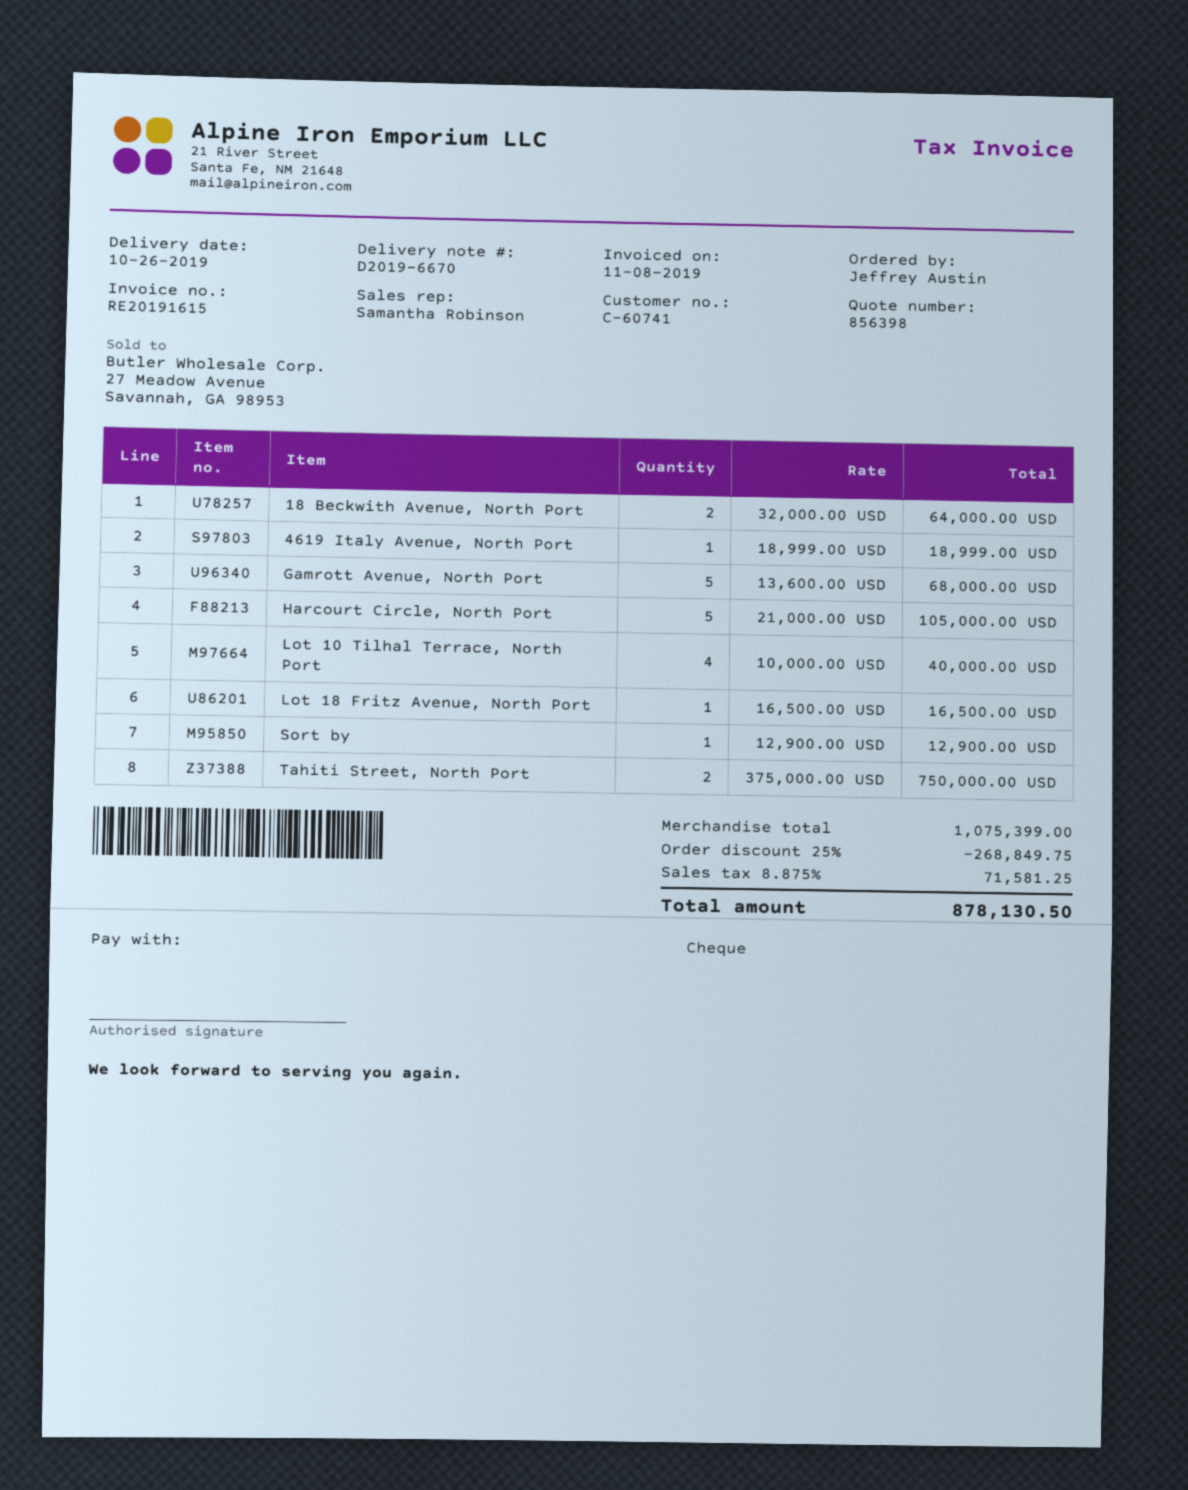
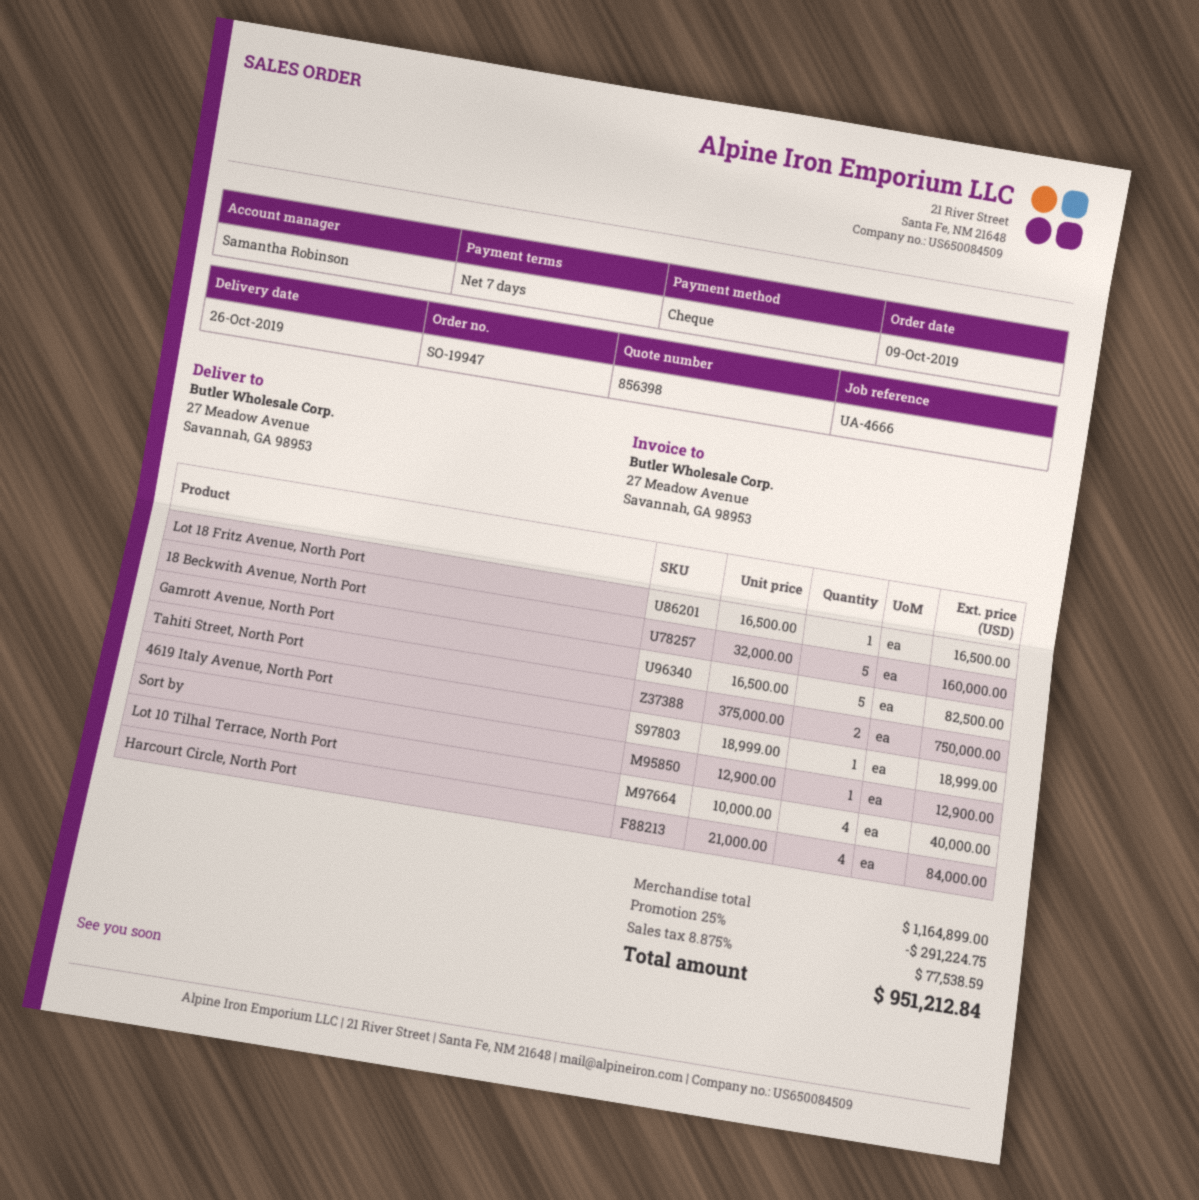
18 Beckwith Avenue, North Port: 2 x 32000.00 = 64000.00 -> 5 x 32000.00 = 160000.00
Gamrott Avenue, North Port: 5 x 13600.00 = 68000.00 -> 5 x 16500.00 = 82500.00
Harcourt Circle, North Port: 5 x 21000.00 = 105000.00 -> 4 x 21000.00 = 84000.00
subtotal: 1075399.00 -> 1164899.00
discount: 25% = 268849.75 -> 25% = 291224.75
tax: 8.875% = 71581.25 -> 8.875% = 77538.59
total: 878130.50 -> 951212.84

